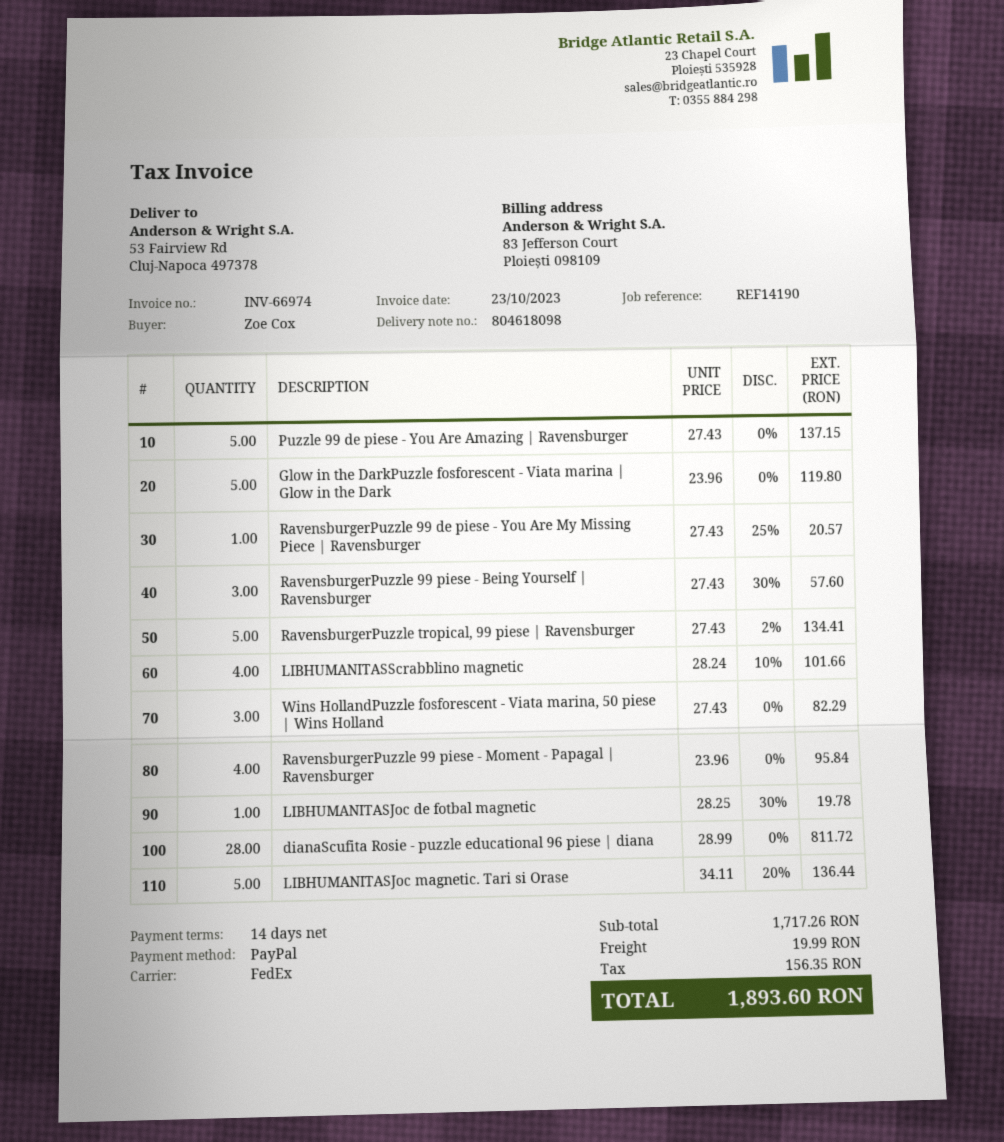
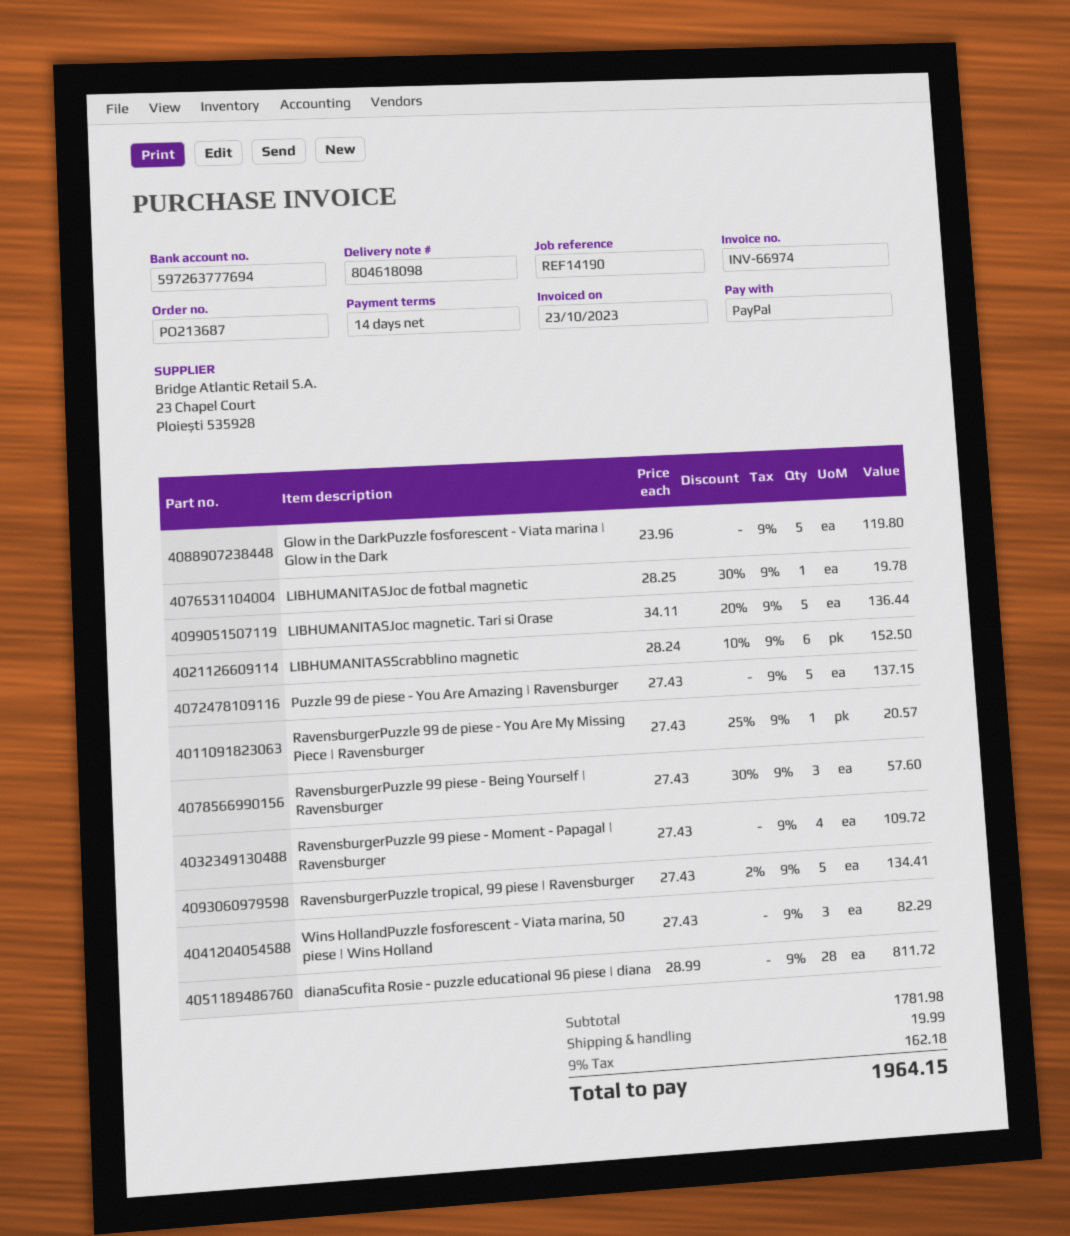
LIBHUMANITASScrabblino magnetic: 4 x 28.24 - 10% = 101.66 -> 6 x 28.24 - 10% = 152.50
RavensburgerPuzzle 99 piese - Moment - Papagal | Ravensburger: 4 x 23.96 = 95.84 -> 4 x 27.43 = 109.72
subtotal: 1717.26 -> 1781.98
tax: 156.35 -> 162.18
total: 1893.60 -> 1964.15

